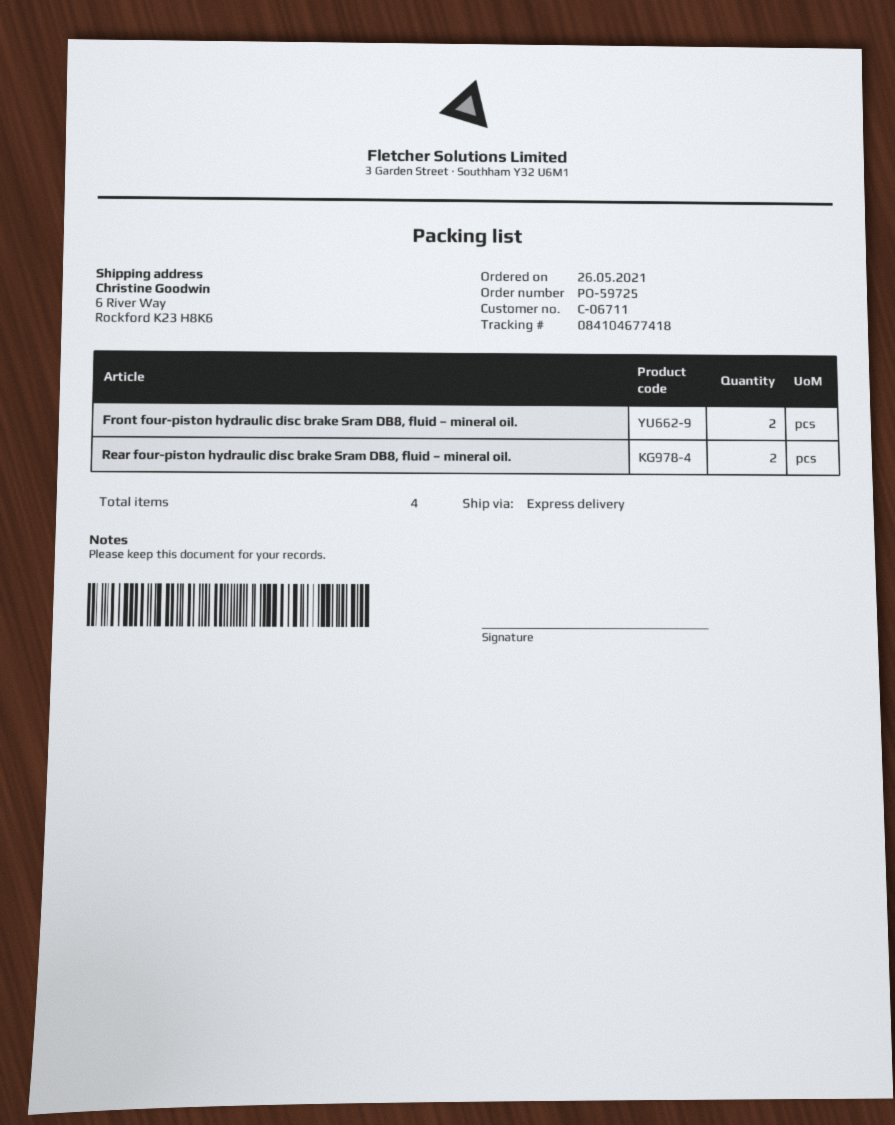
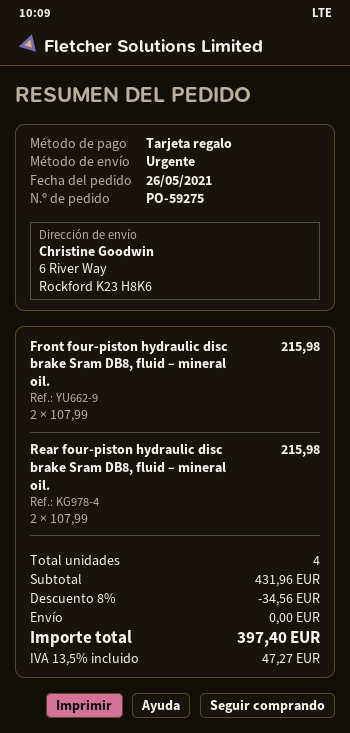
order number: PO-59725 -> PO-59275

